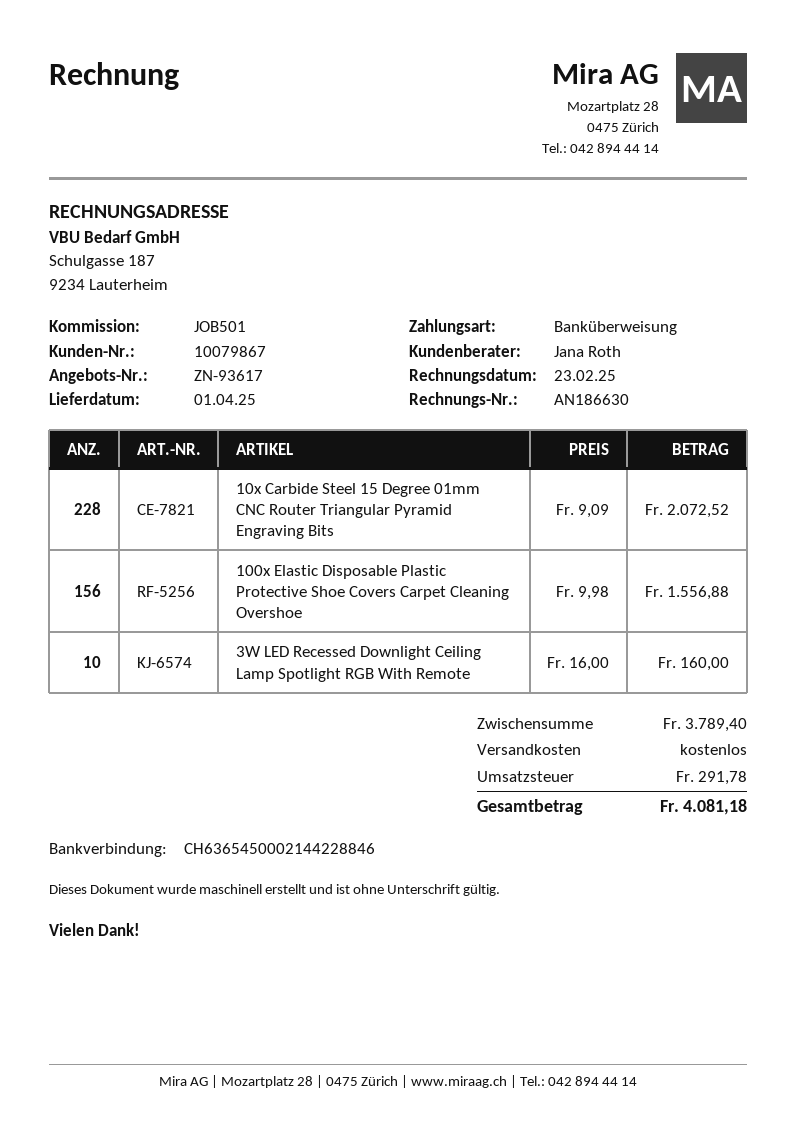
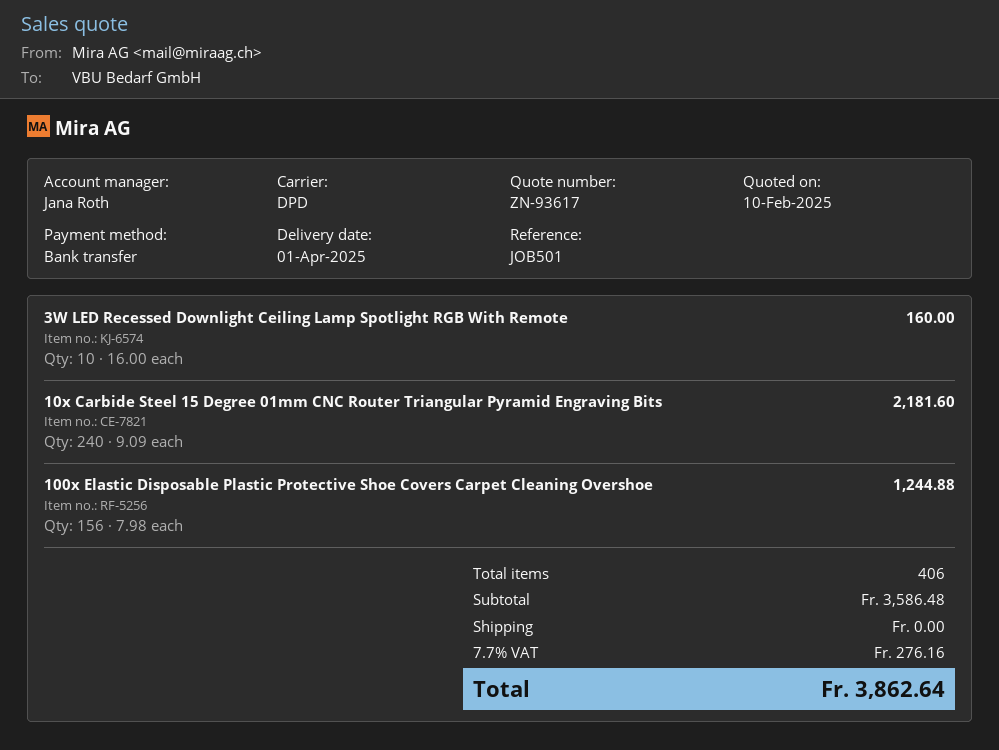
10x Carbide Steel 15 Degree 01mm CNC Router Triangular Pyramid Engraving Bits: 228 x 9.09 = 2072.52 -> 240 x 9.09 = 2181.60
100x Elastic Disposable Plastic Protective Shoe Covers Carpet Cleaning Overshoe: 156 x 9.98 = 1556.88 -> 156 x 7.98 = 1244.88
subtotal: 3789.40 -> 3586.48
tax: 291.78 -> 276.16
total: 4081.18 -> 3862.64

